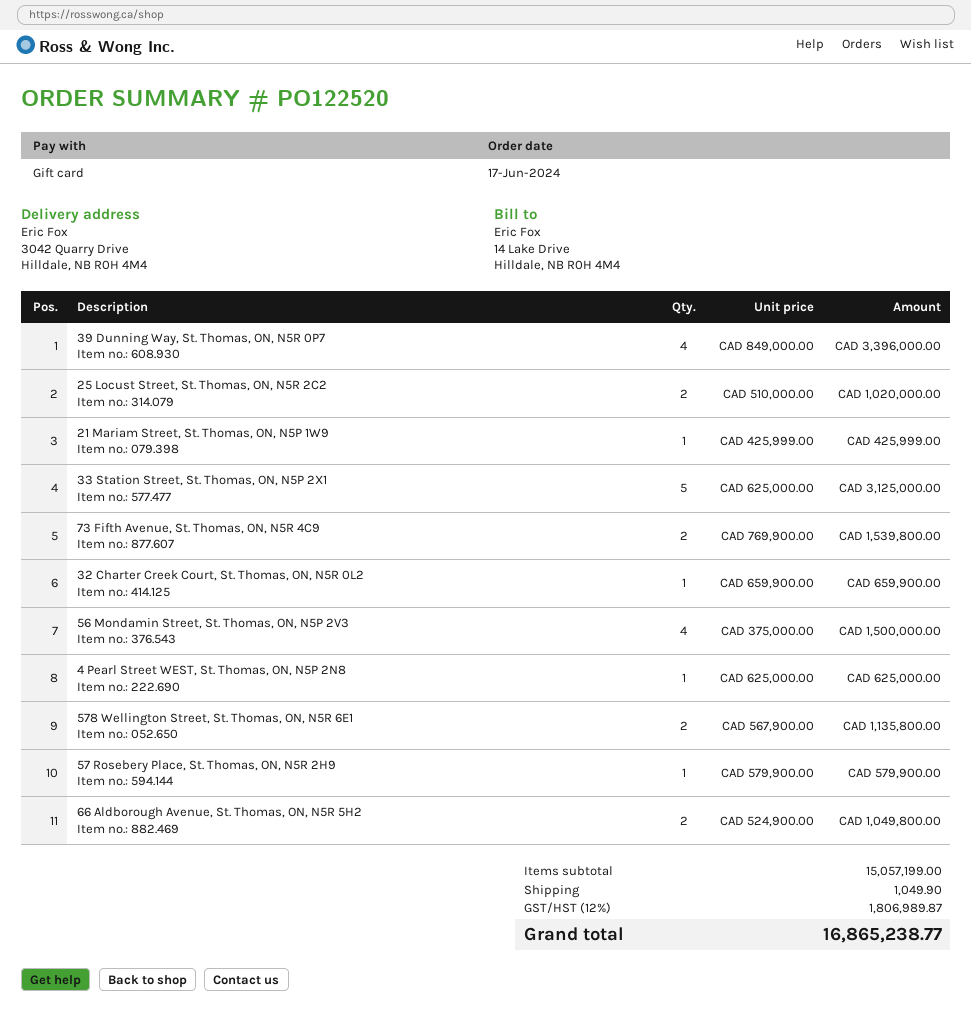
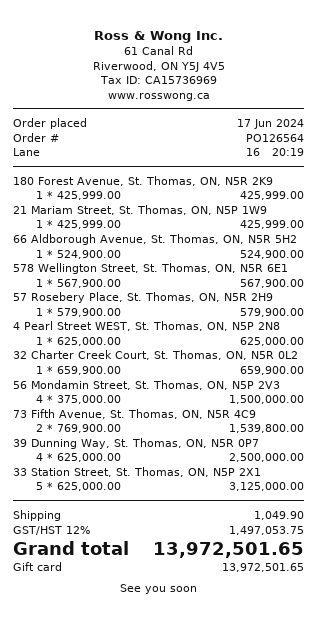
order number: PO122520 -> PO126564
39 Dunning Way, St. Thomas, ON, N5R 0P7: 4 x 849000.00 = 3396000.00 -> 4 x 625000.00 = 2500000.00
25 Locust Street, St. Thomas, ON, N5R 2C2: 2 x 510000.00 = 1020000.00 -> none
578 Wellington Street, St. Thomas, ON, N5R 6E1: 2 x 567900.00 = 1135800.00 -> 1 x 567900.00 = 567900.00
66 Aldborough Avenue, St. Thomas, ON, N5R 5H2: 2 x 524900.00 = 1049800.00 -> 1 x 524900.00 = 524900.00
180 Forest Avenue, St. Thomas, ON, N5R 2K9: none -> 1 x 425999.00 = 425999.00
tax: 12% = 1806989.87 -> 12% = 1497053.75
total: 16865238.77 -> 13972501.65

